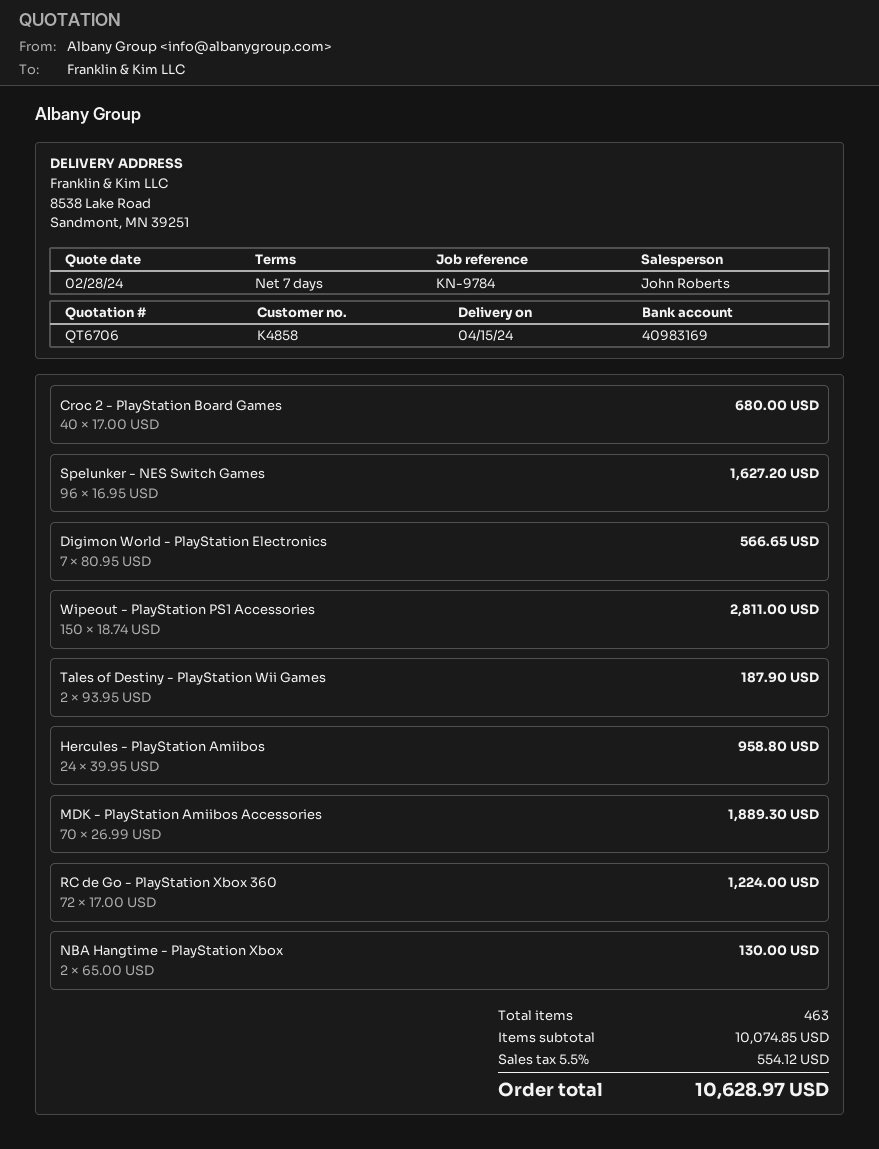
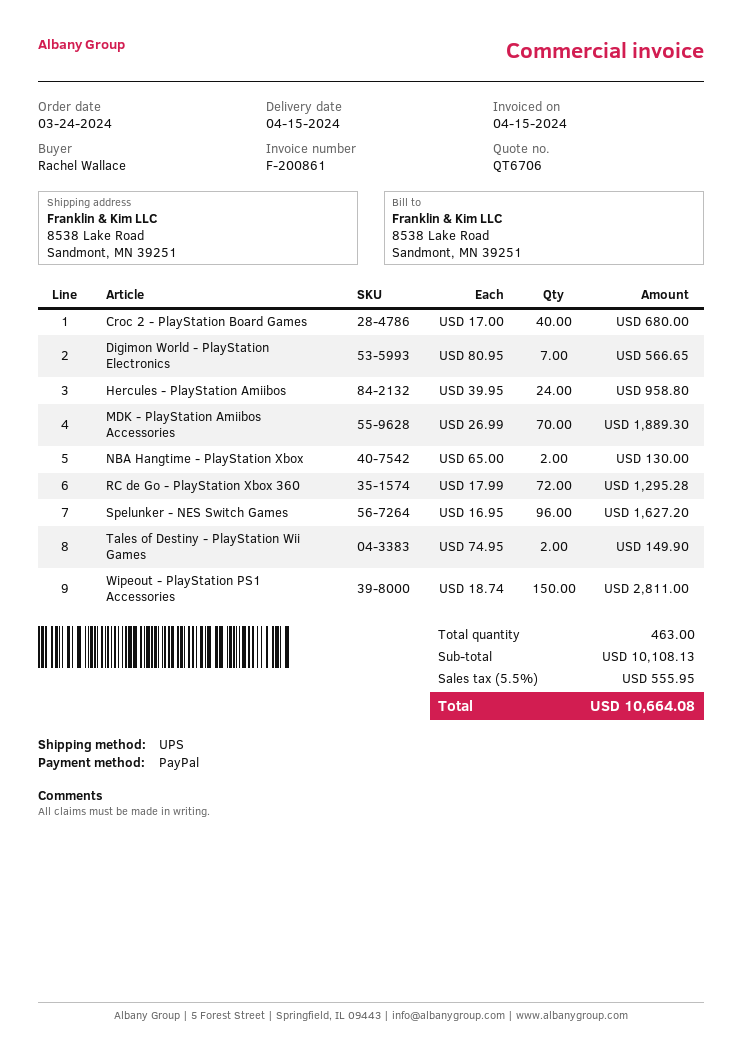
Tales of Destiny - PlayStation Wii Games: 2 x 93.95 = 187.90 -> 2 x 74.95 = 149.90
RC de Go - PlayStation Xbox 360: 72 x 17.00 = 1224.00 -> 72 x 17.99 = 1295.28
subtotal: 10074.85 -> 10108.13
tax: 5.5% = 554.12 -> 5.5% = 555.95
total: 10628.97 -> 10664.08

